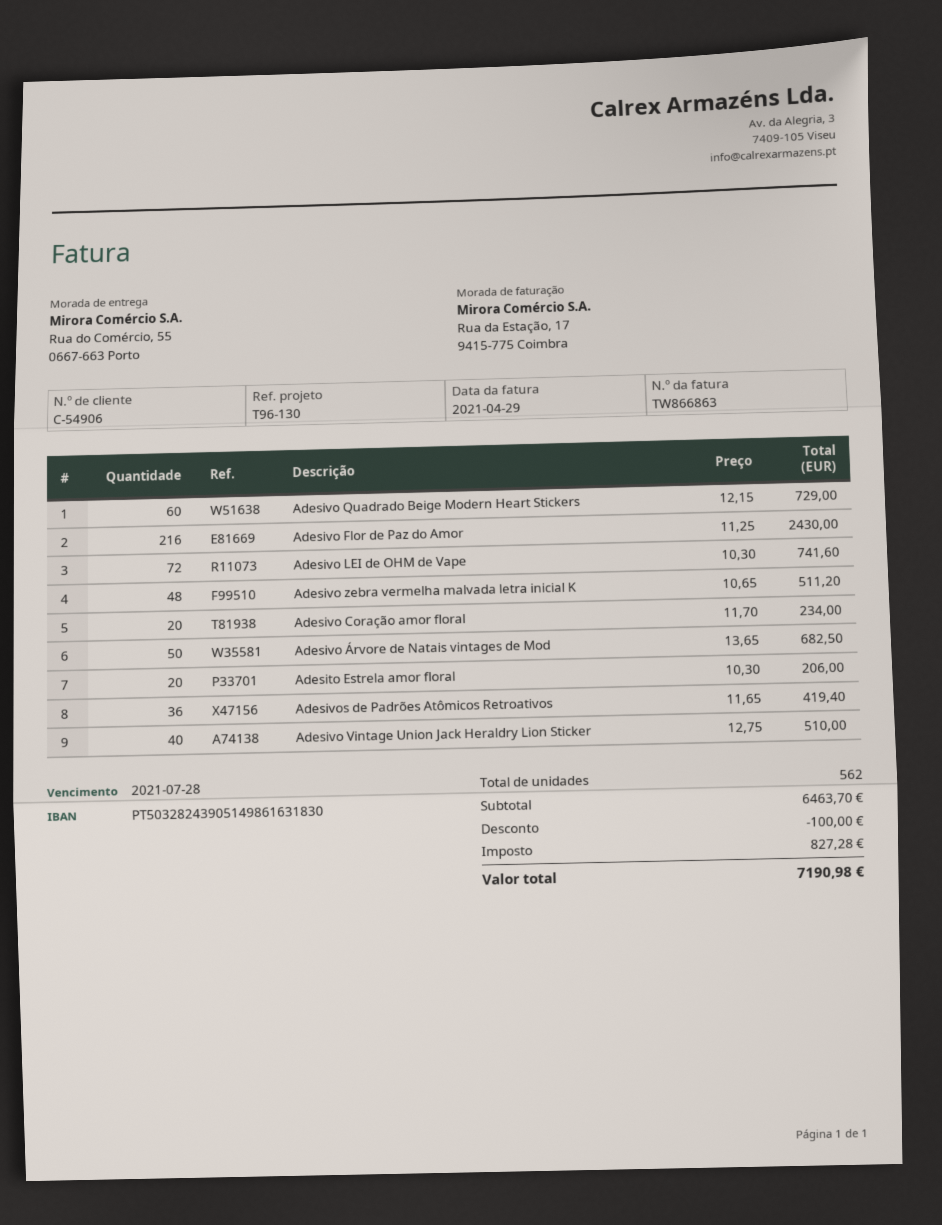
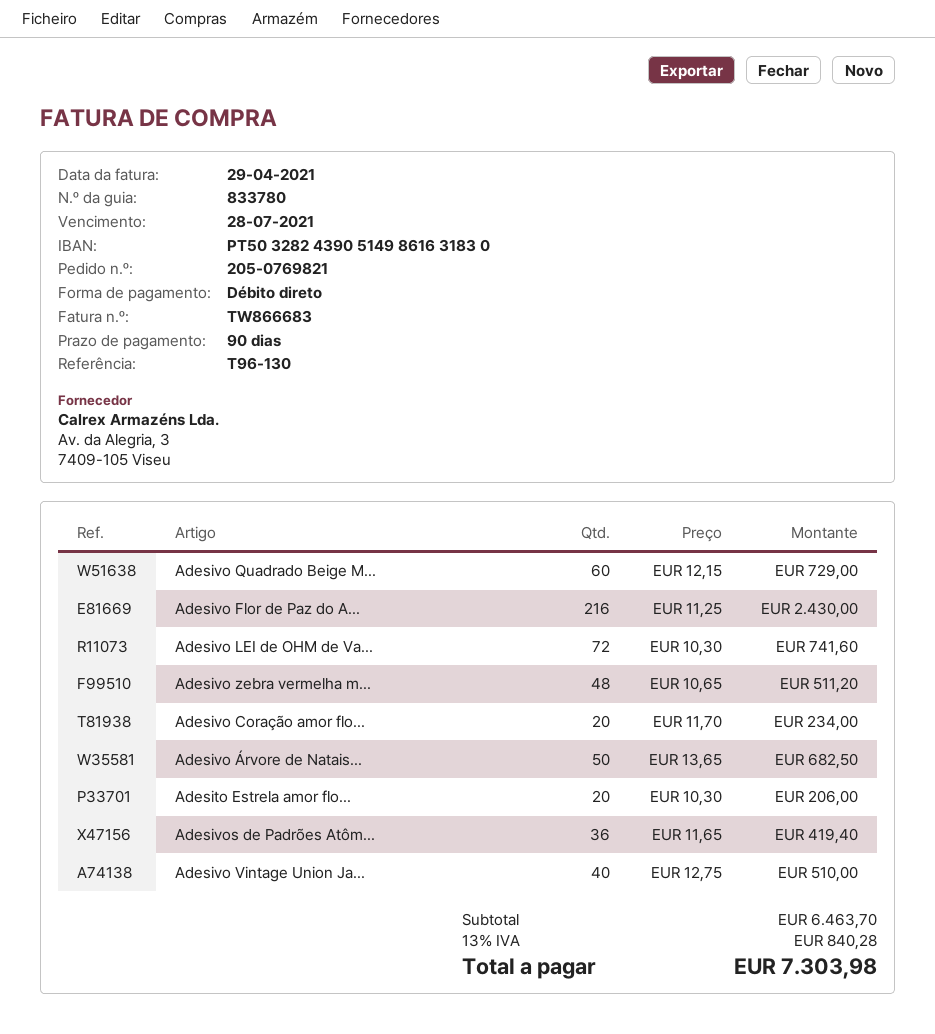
invoice number: TW866863 -> TW866683
discount: 100.00 -> none
tax: 827.28 -> 840.28
total: 7190.98 -> 7303.98

